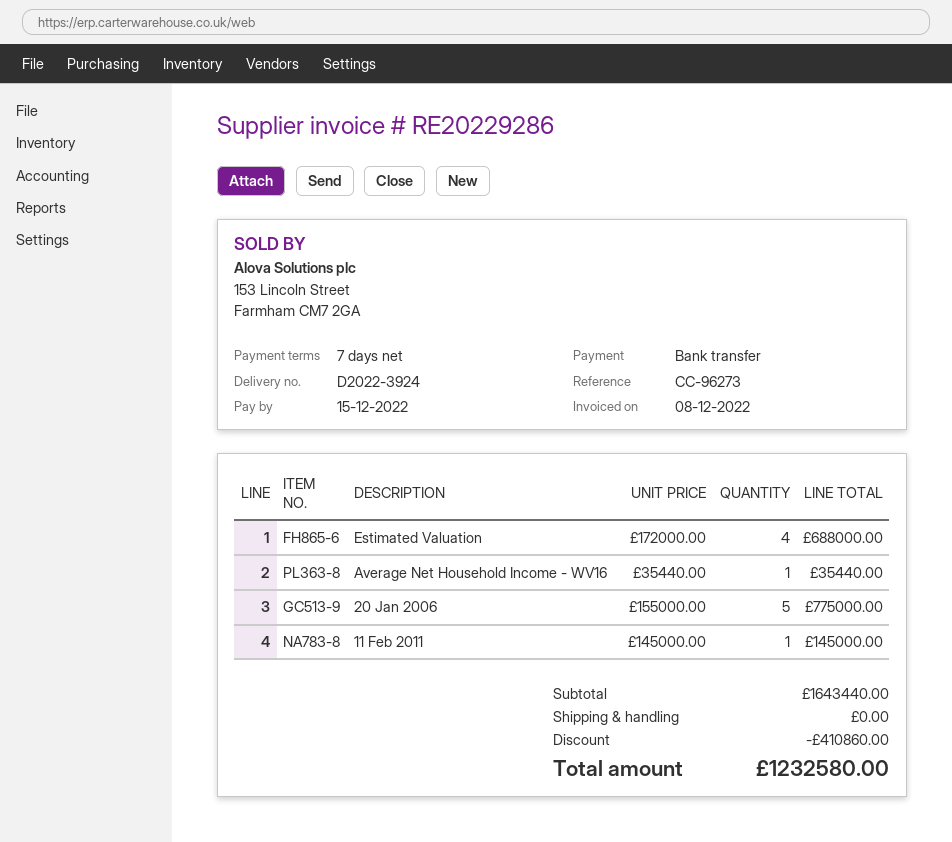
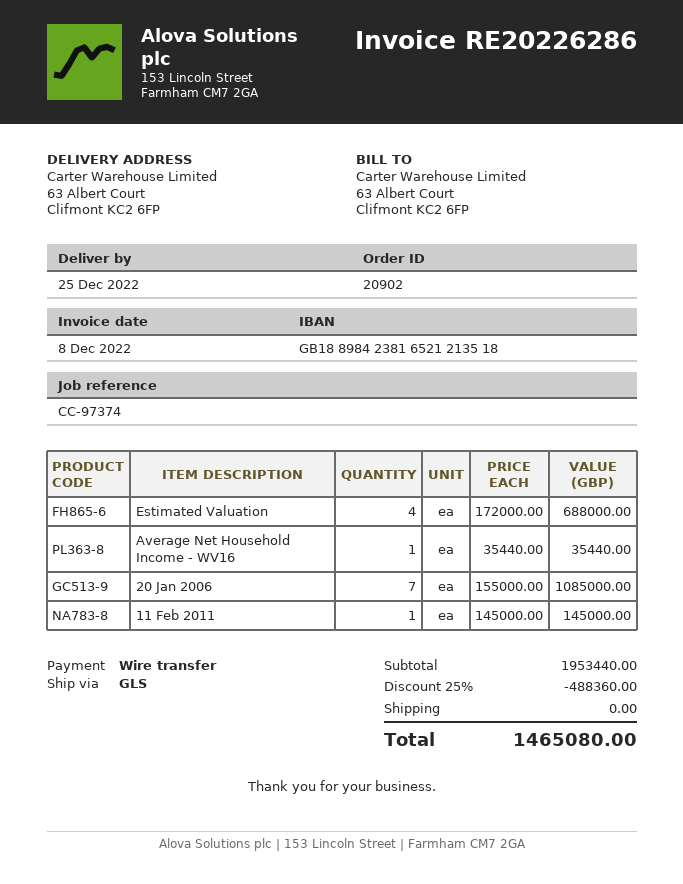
invoice number: RE20229286 -> RE20226286
reference: CC-96273 -> CC-97374
20 Jan 2006: 5 x 155000.00 = 775000.00 -> 7 x 155000.00 = 1085000.00
subtotal: 1643440.00 -> 1953440.00
discount: 410860.00 -> 488360.00
total: 1232580.00 -> 1465080.00

